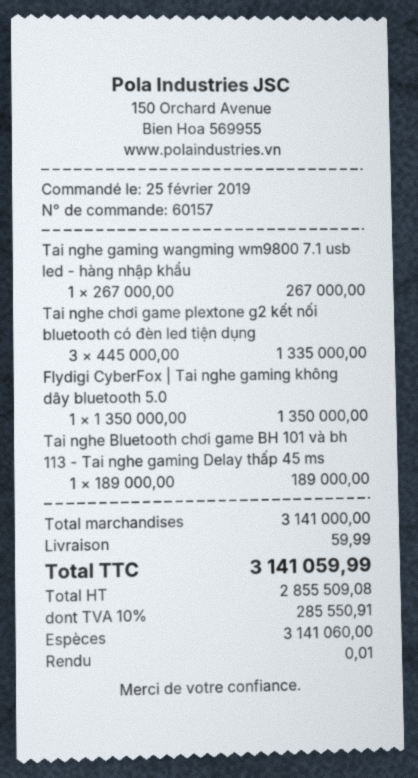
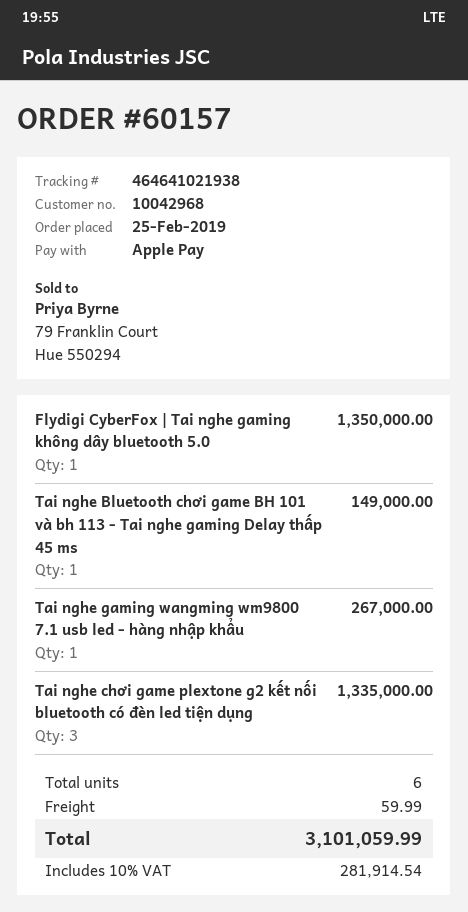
payment method: cash -> Apple Pay
Tai nghe Bluetooth chơi game BH 101 và bh 113 - Tai nghe gaming Delay thấp 45 ms: 1 for 189000.00 -> 1 for 149000.00
tax: 10% = 285550.91 -> 10% = 281914.54
total: 3141059.99 -> 3101059.99

